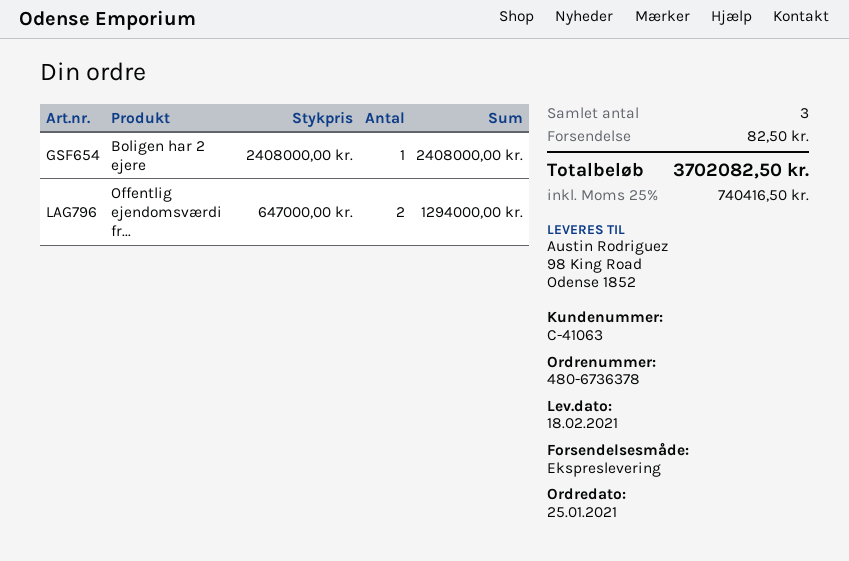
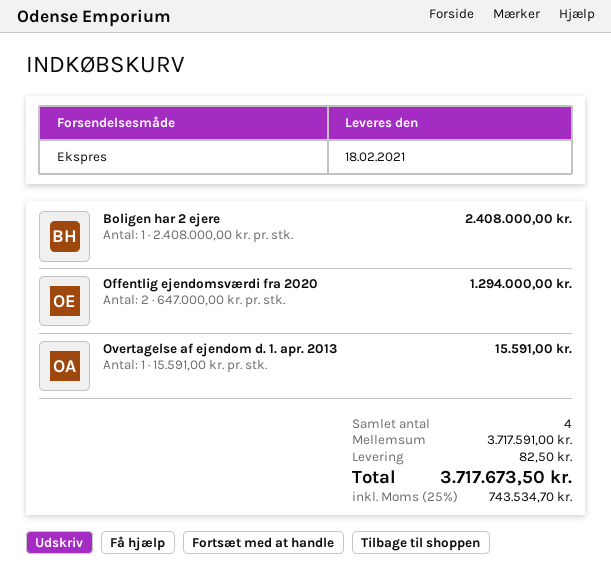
Overtagelse af ejendom d. 1. apr. 2013: none -> 1 x 15591.00 = 15591.00
total quantity: 3 -> 4
tax: 25% = 740416.50 -> 25% = 743534.70
total: 3702082.50 -> 3717673.50

